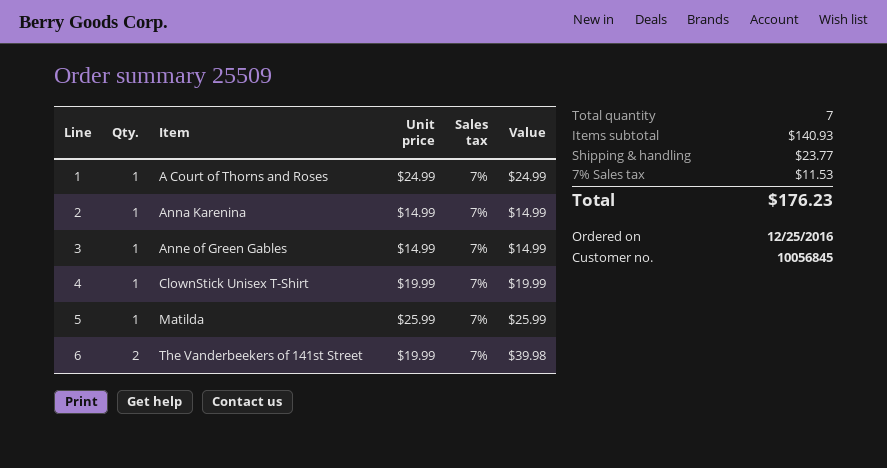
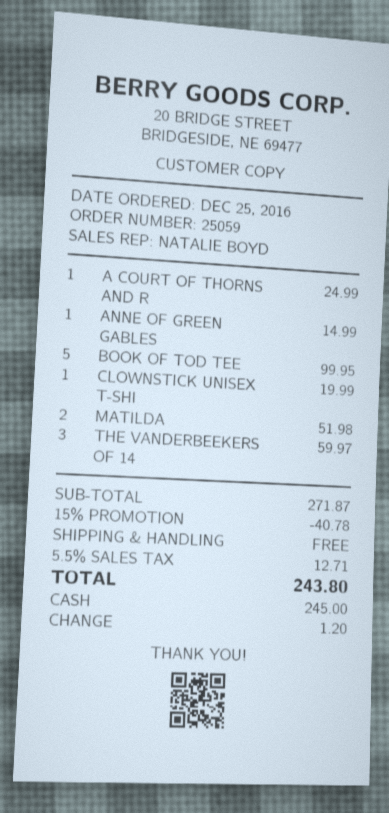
order number: 25509 -> 25059
Anna Karenina: 1 for 14.99 -> none
Matilda: 1 for 25.99 -> 2 for 51.98
The Vanderbeekers of 141st Street: 2 for 39.98 -> 3 for 59.97
BOOK OF TOD TEE: none -> 5 for 99.95
subtotal: 140.93 -> 271.87
discount: none -> 15% = 40.78
shipping: 23.77 -> 0.00
tax: 7% = 11.53 -> 5.5% = 12.71
total: 176.23 -> 243.80

